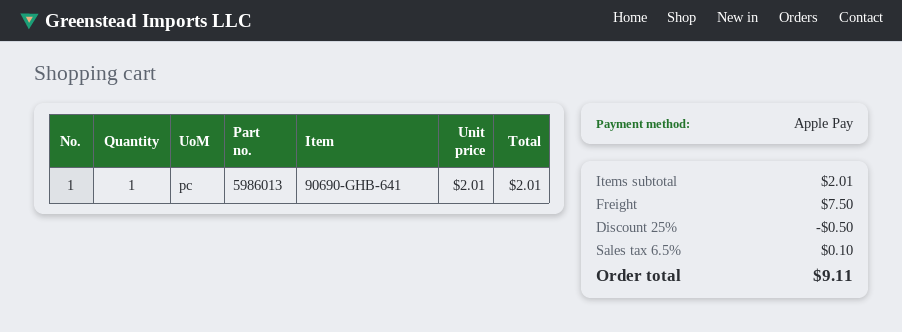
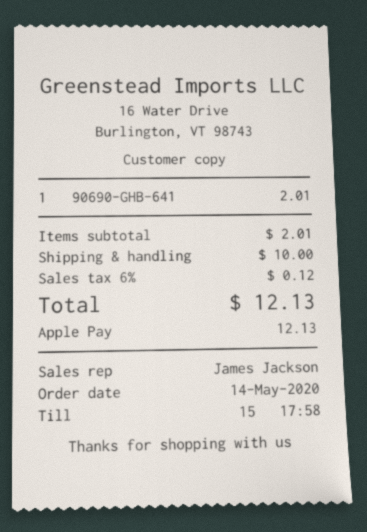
discount: 25% = 0.50 -> none
shipping: 7.50 -> 10.00
tax: 6.5% = 0.10 -> 6% = 0.12
total: 9.11 -> 12.13

